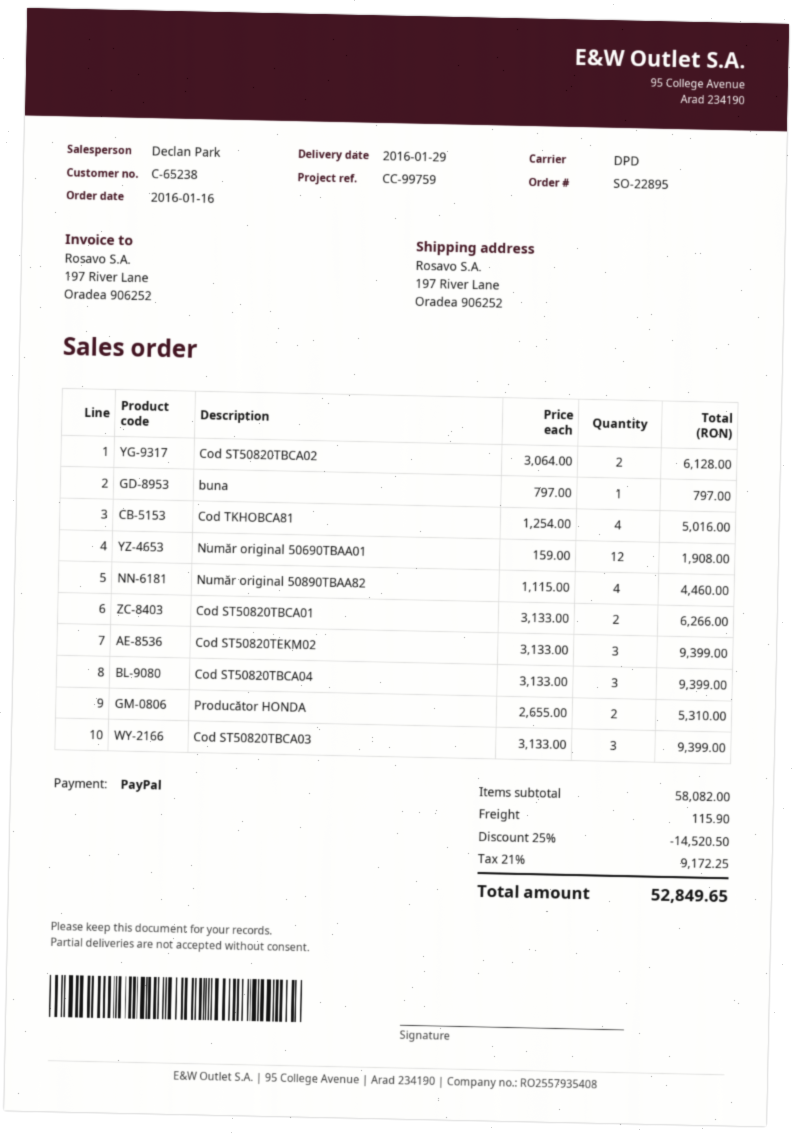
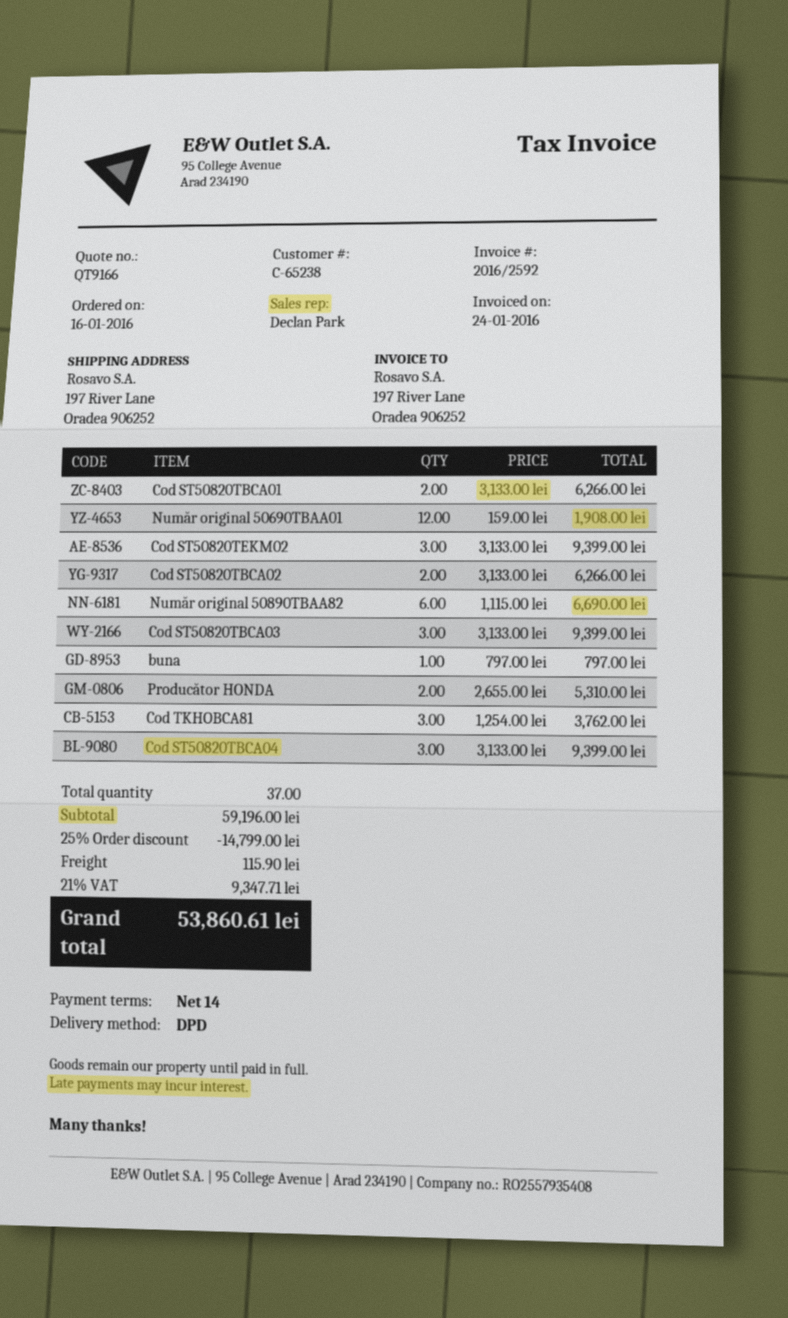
Cod ST50820TBCA02: 2 x 3064.00 = 6128.00 -> 2 x 3133.00 = 6266.00
Cod TKHOBCA81: 4 x 1254.00 = 5016.00 -> 3 x 1254.00 = 3762.00
Număr original 50890TBAA82: 4 x 1115.00 = 4460.00 -> 6 x 1115.00 = 6690.00
subtotal: 58082.00 -> 59196.00
discount: 25% = 14520.50 -> 25% = 14799.00
tax: 21% = 9172.25 -> 21% = 9347.71
total: 52849.65 -> 53860.61

